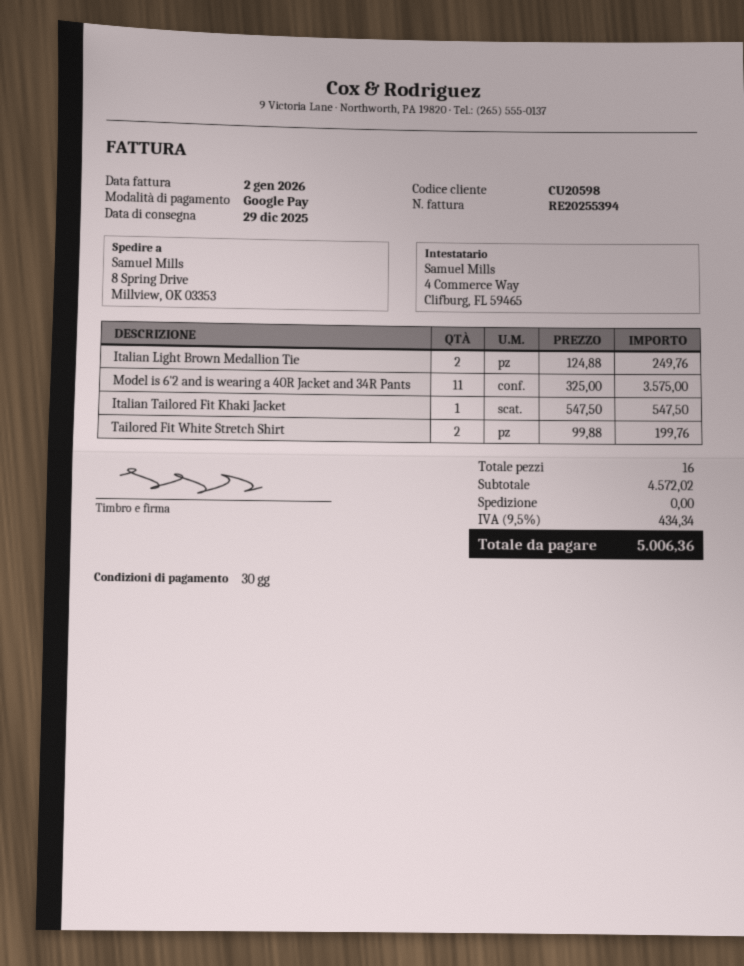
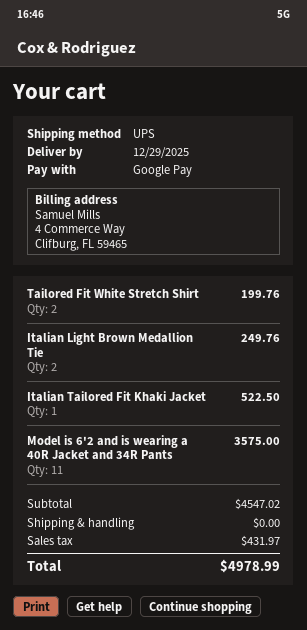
Italian Tailored Fit Khaki Jacket: 1 for 547.50 -> 1 for 522.50
subtotal: 4572.02 -> 4547.02
tax: 434.34 -> 431.97
total: 5006.36 -> 4978.99

